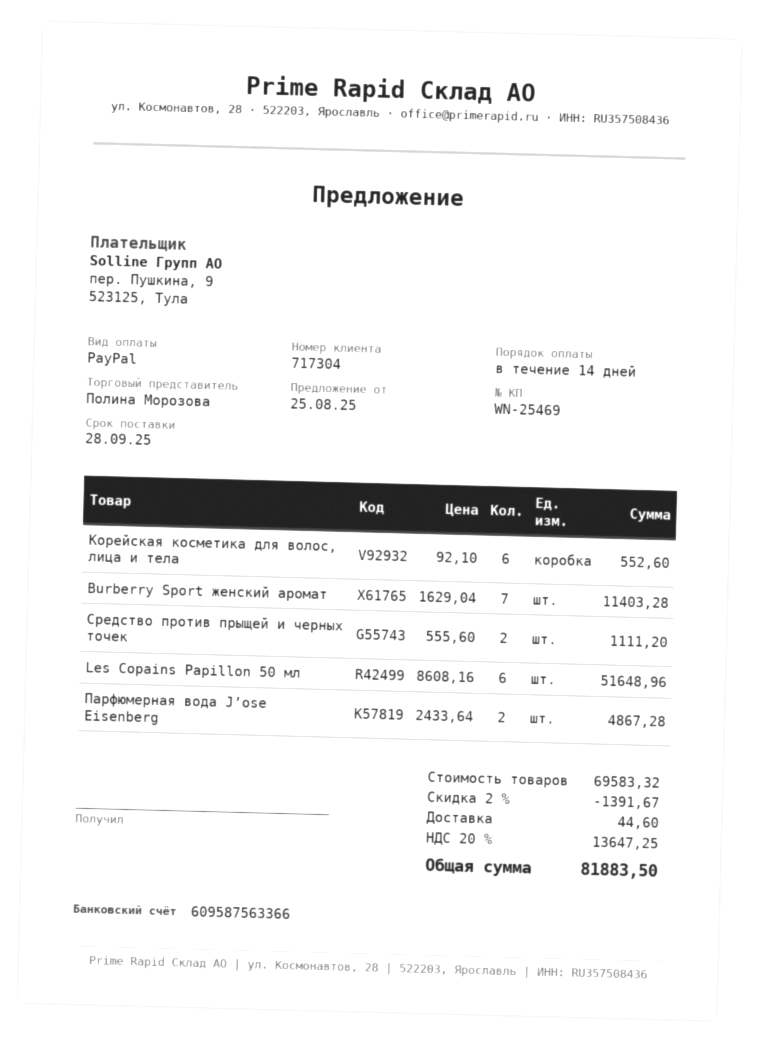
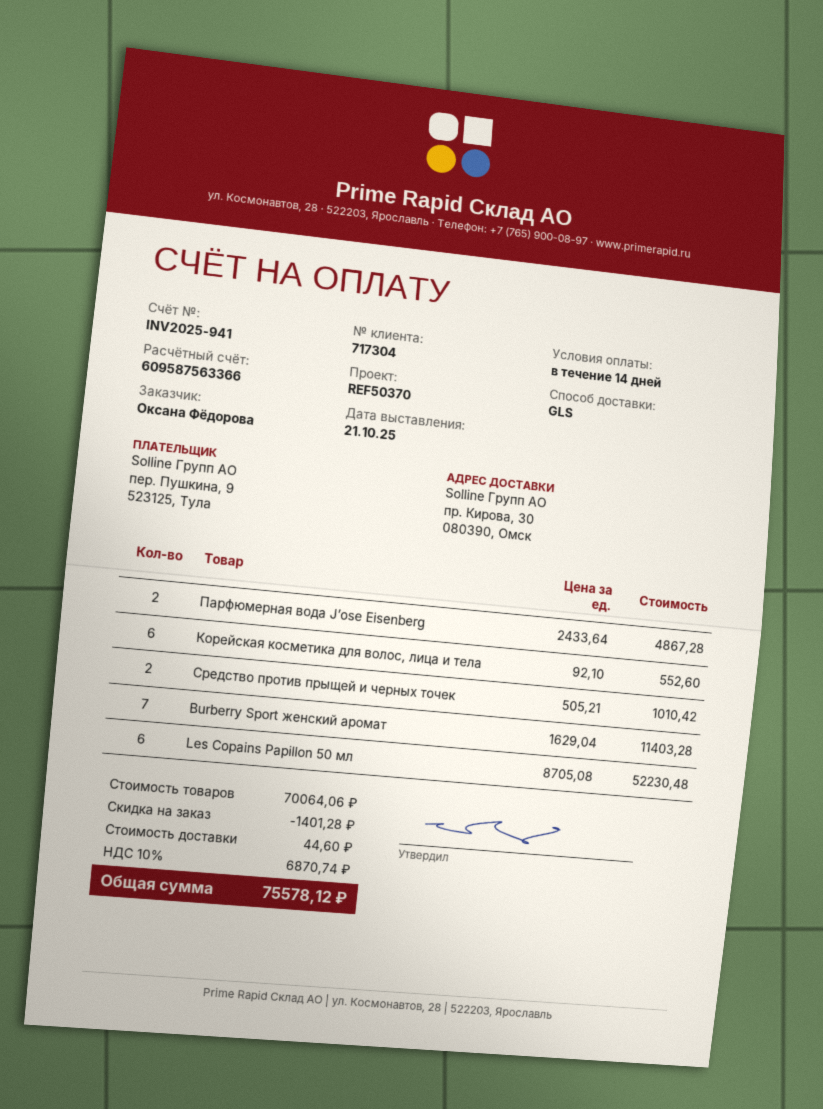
Средство против прыщей и черных точек: 2 x 555.60 = 1111.20 -> 2 x 505.21 = 1010.42
Les Copains Papillon 50 мл: 6 x 8608.16 = 51648.96 -> 6 x 8705.08 = 52230.48
subtotal: 69583.32 -> 70064.06
discount: 1391.67 -> 1401.28
tax: 20% = 13647.25 -> 10% = 6870.74
total: 81883.50 -> 75578.12

